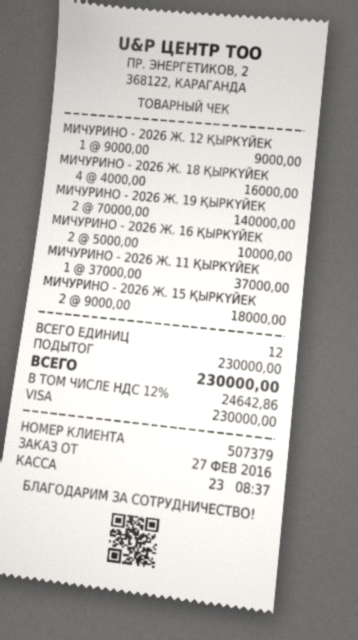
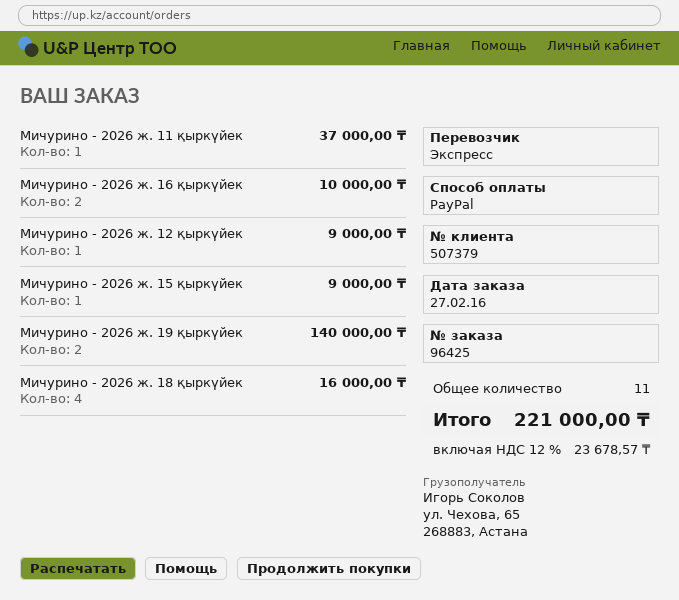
payment method: Visa -> PayPal
МИЧУРИНО - 2026 Ж. 15 ҚЫРКҮЙЕК: 2 for 18000.00 -> 1 for 9000.00
total quantity: 12 -> 11
tax: 12% = 24642.86 -> 12% = 23678.57
total: 230000.00 -> 221000.00

